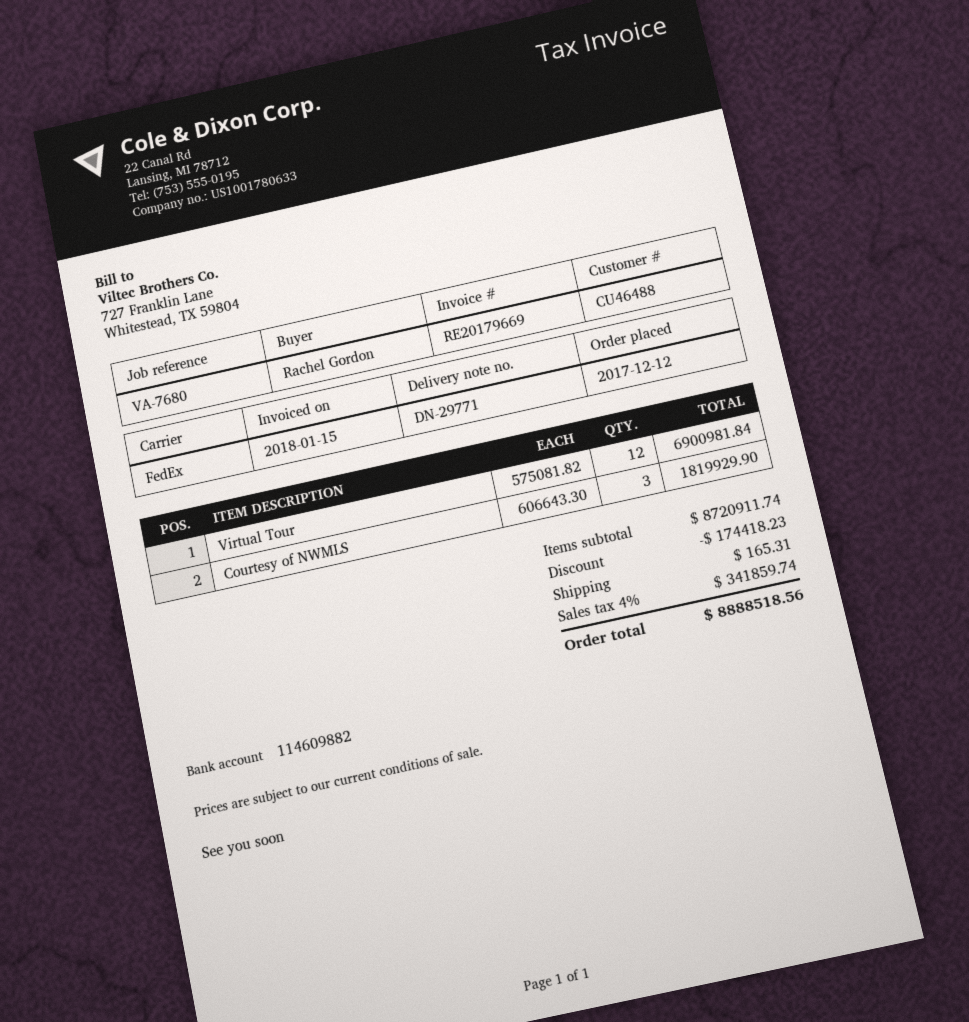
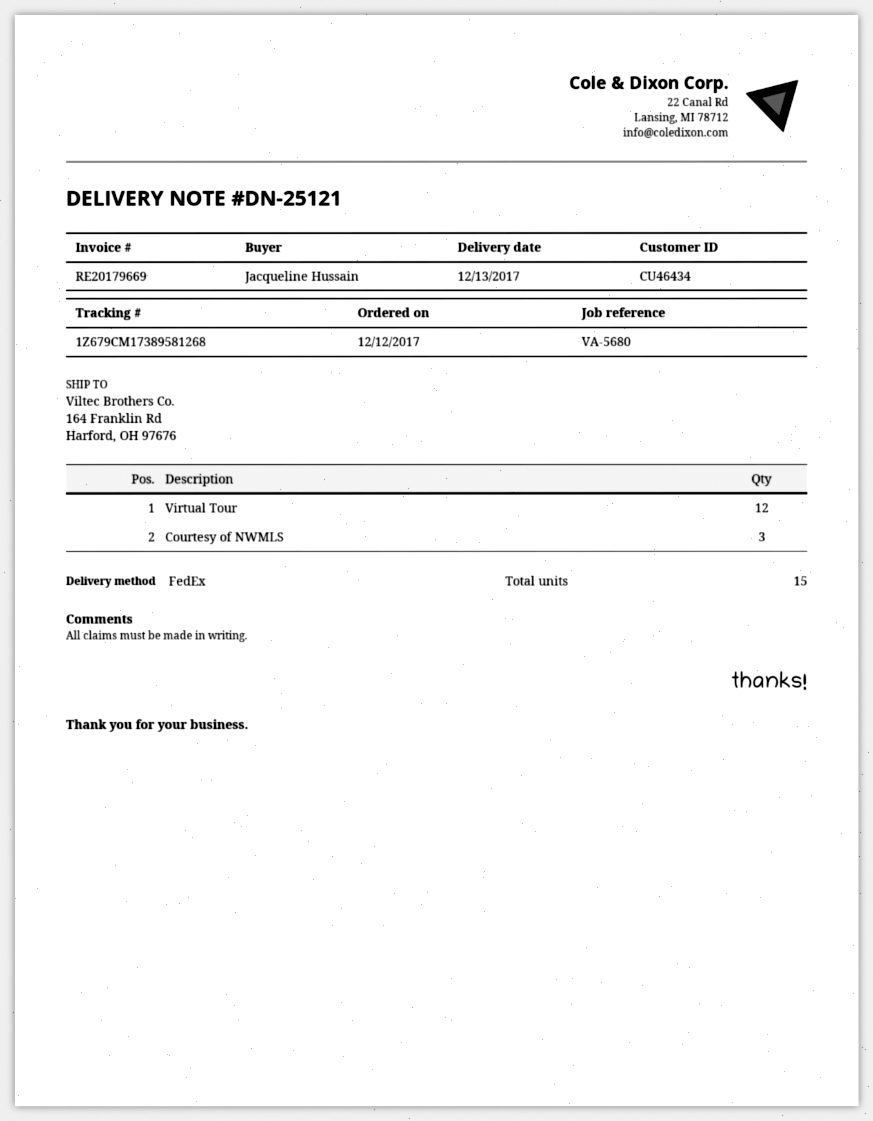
delivery note number: DN-29771 -> DN-25121
customer number: CU46488 -> CU46434
reference: VA-7680 -> VA-5680
ordered by: Rachel Gordon -> Jacqueline Hussain

